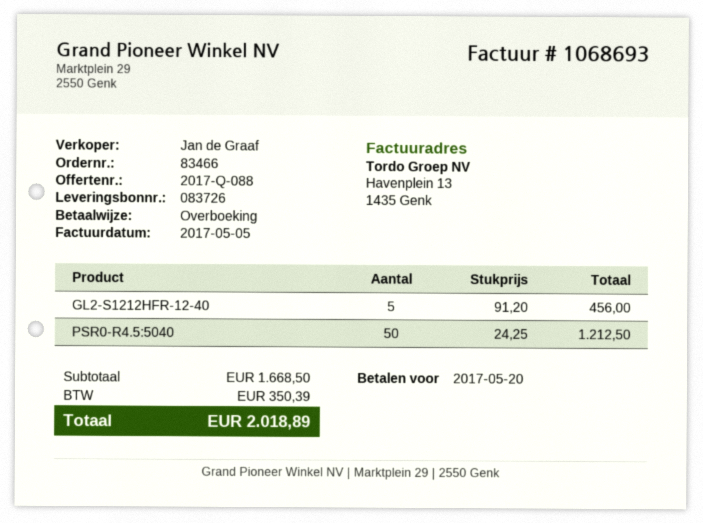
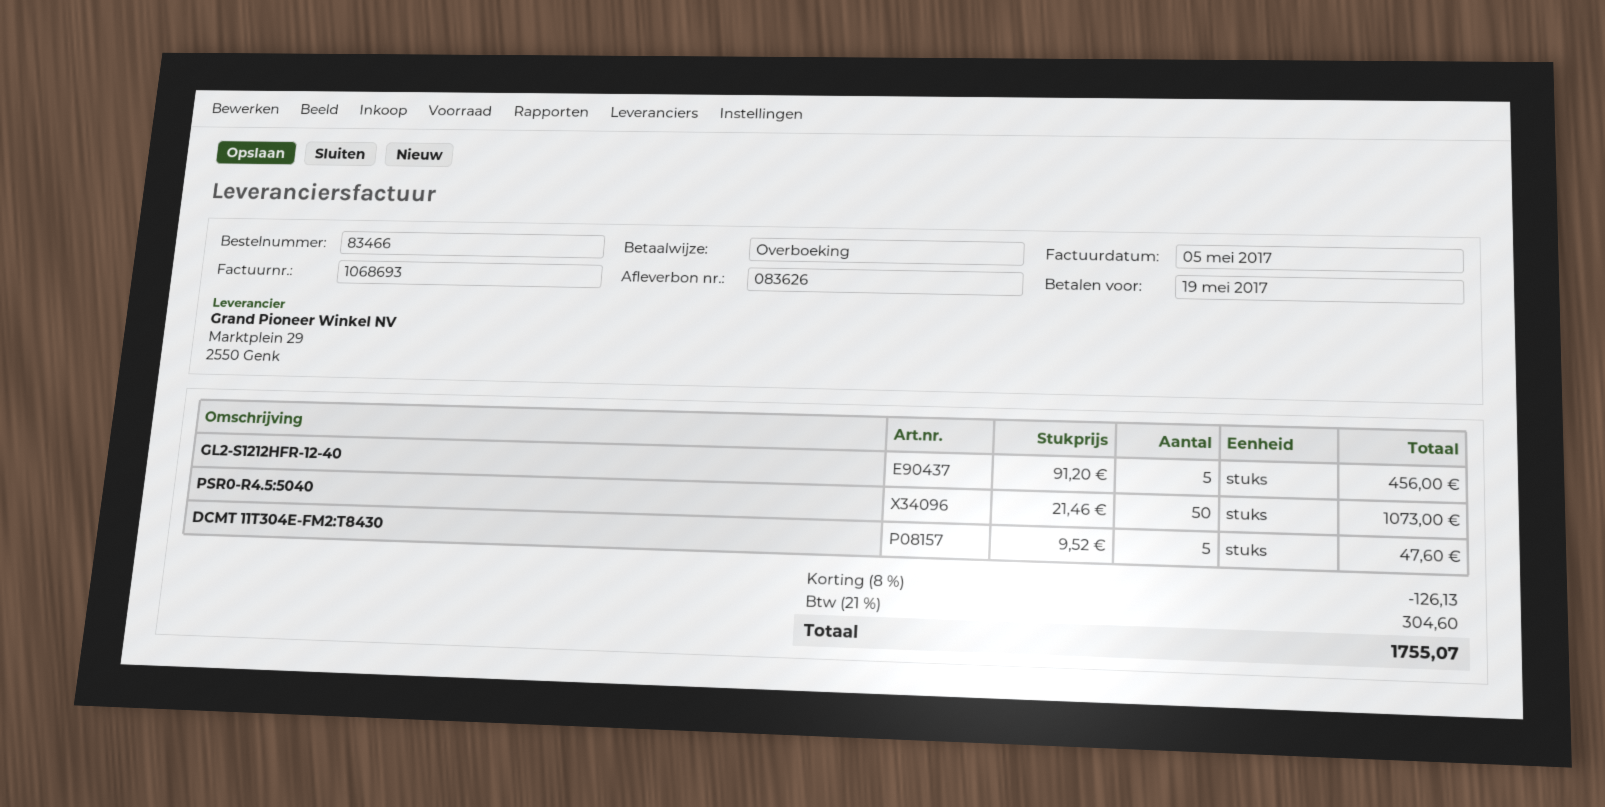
delivery note number: 083726 -> 083626
due date: 2017-05-20 -> 2017-05-19
PSR0-R4.5:5040: 50 x 24.25 = 1212.50 -> 50 x 21.46 = 1073.00
DCMT 11T304E-FM2:T8430: none -> 5 x 9.52 = 47.60
discount: none -> 8% = 126.13
tax: 350.39 -> 304.60
total: 2018.89 -> 1755.07

